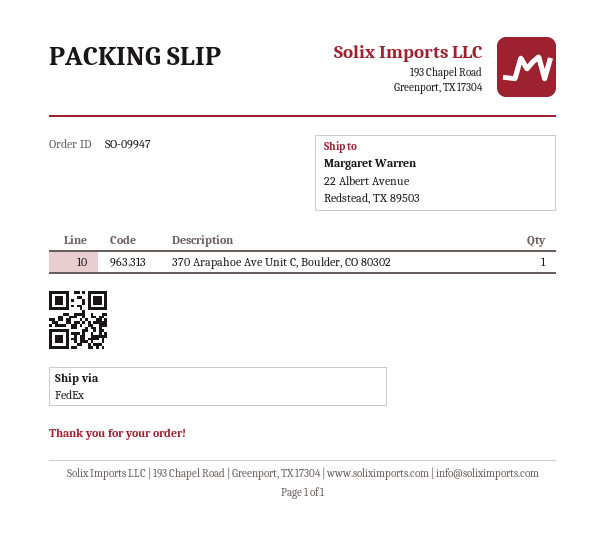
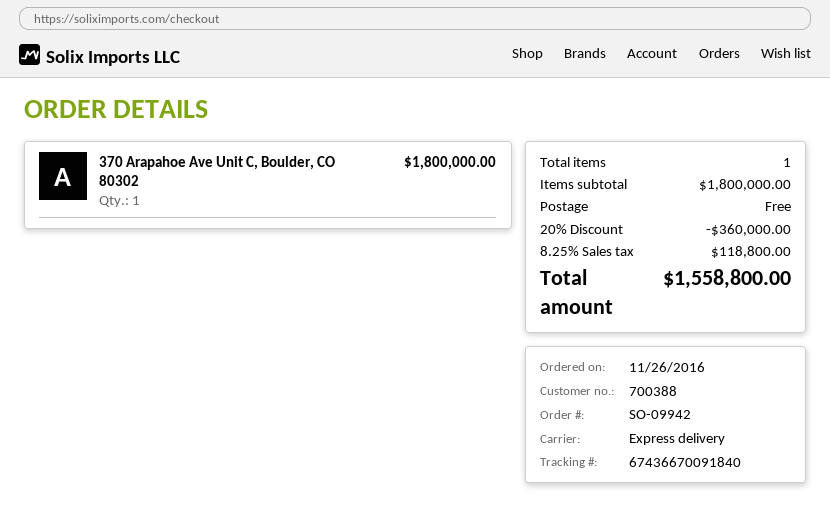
order number: SO-09947 -> SO-09942
shipping method: FedEx -> express

